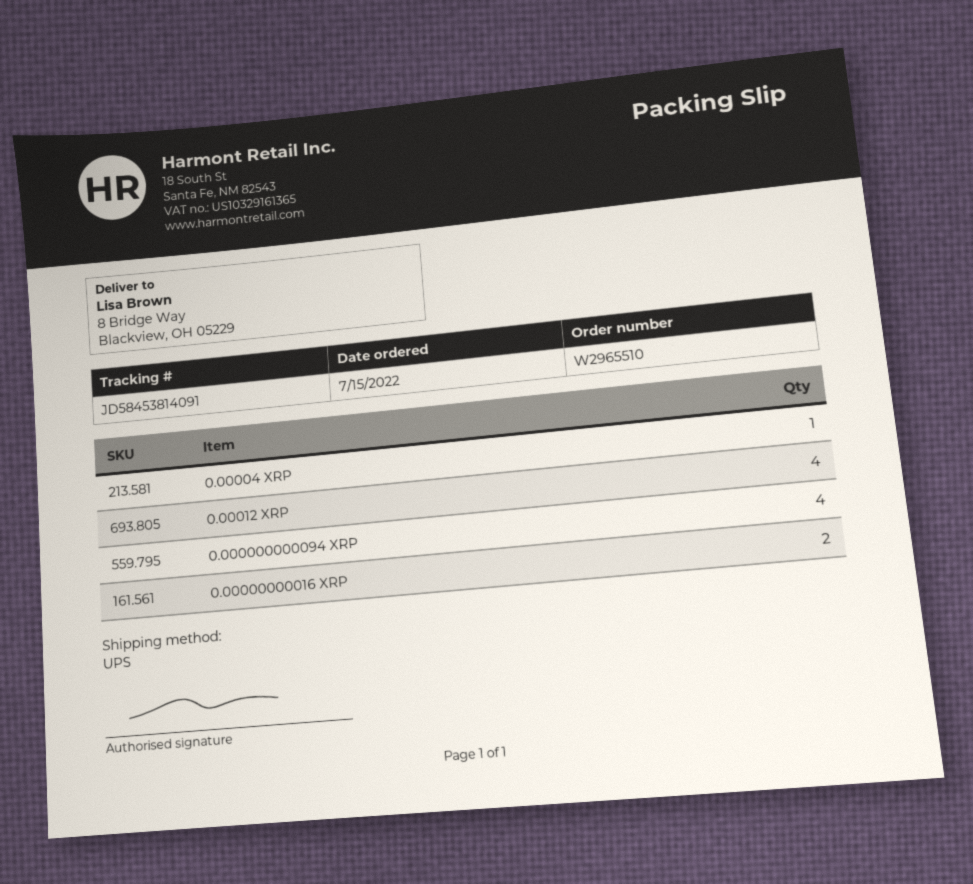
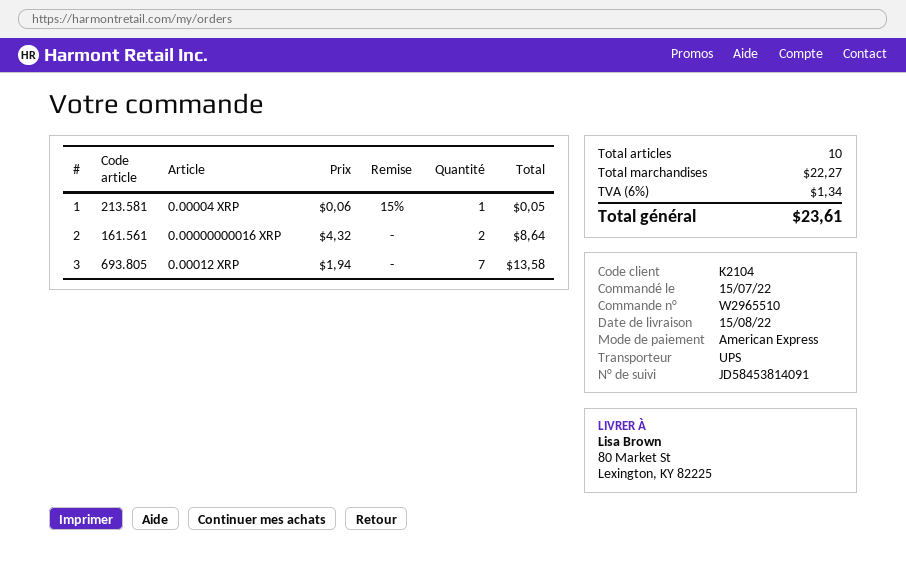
ship to: 8 Bridge Way, Blackview, OH 05229 -> 80 Market St, Lexington, KY 82225
0.00012 XRP: 4 -> 7
0.000000000094 XRP: 4 -> none

